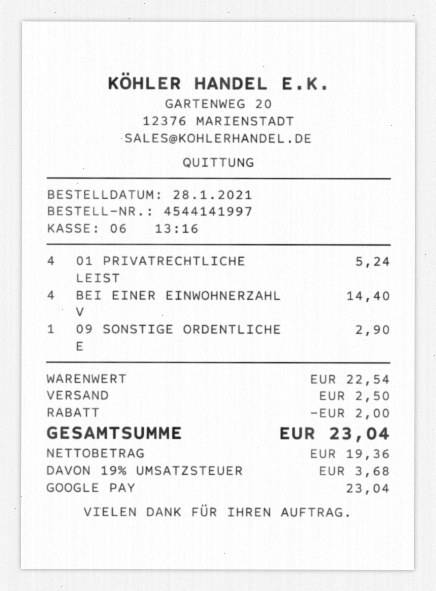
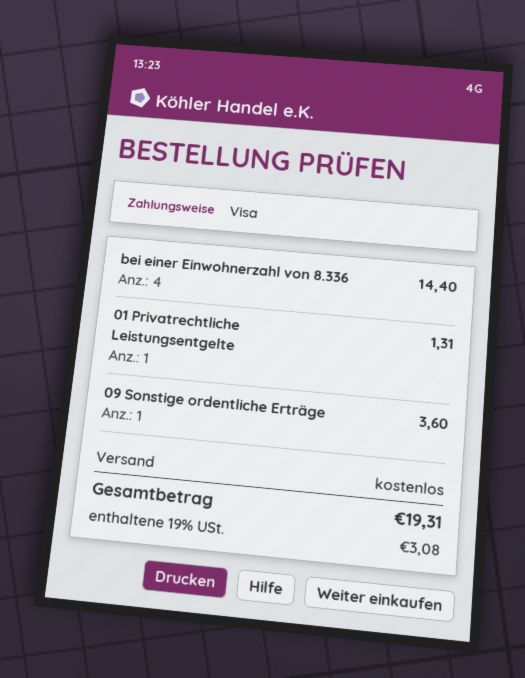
payment method: Google Pay -> Visa
01 PRIVATRECHTLICHE LEIST: 4 for 5.24 -> 1 for 1.31
09 SONSTIGE ORDENTLICHE E: 1 for 2.90 -> 1 for 3.60
discount: 2.00 -> none
shipping: 2.50 -> 0.00
tax: 19% = 3.68 -> 19% = 3.08
total: 23.04 -> 19.31

